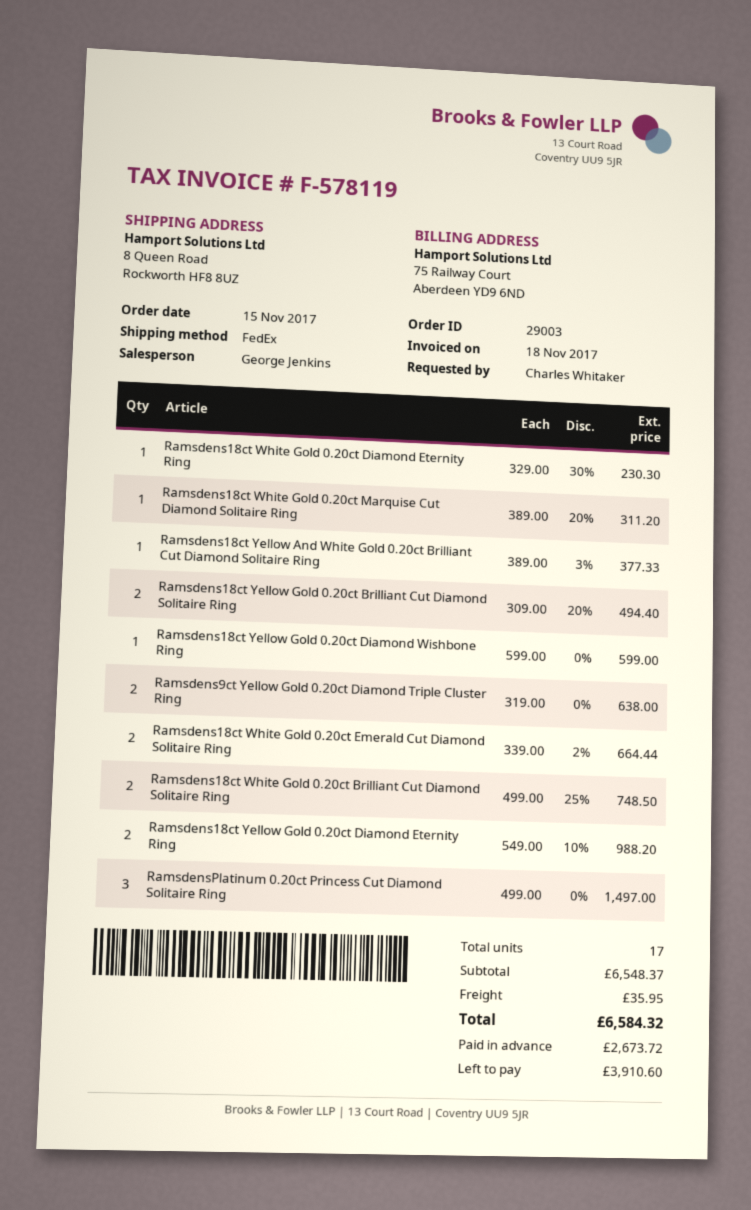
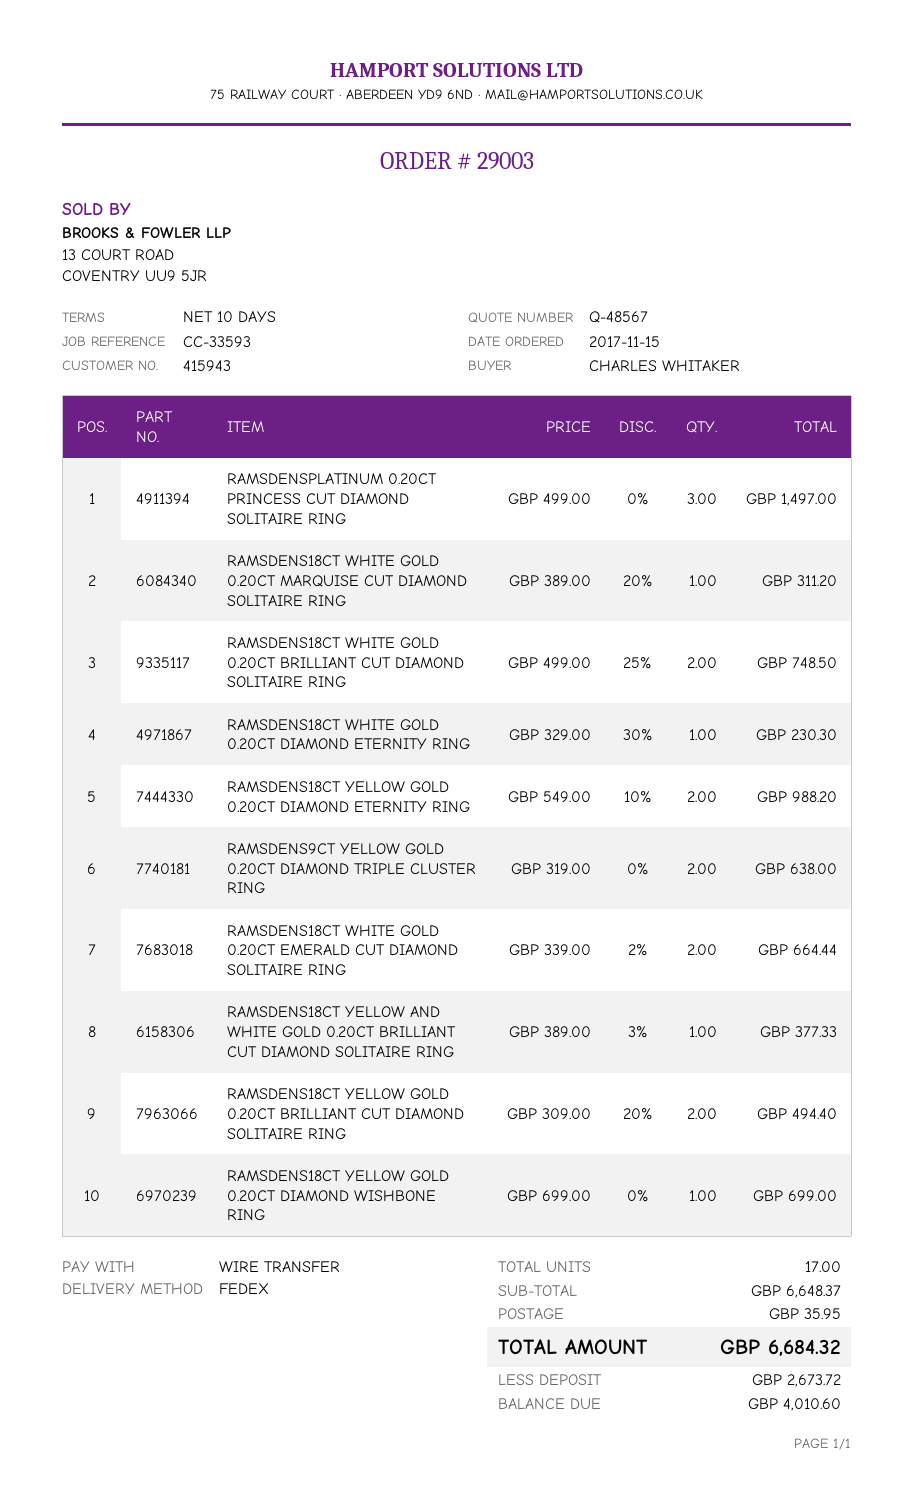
Ramsdens18ct Yellow Gold 0.20ct Diamond Wishbone Ring: 1 x 599.00 = 599.00 -> 1 x 699.00 = 699.00
subtotal: 6548.37 -> 6648.37
total: 6584.32 -> 6684.32
balance: 3910.60 -> 4010.60

